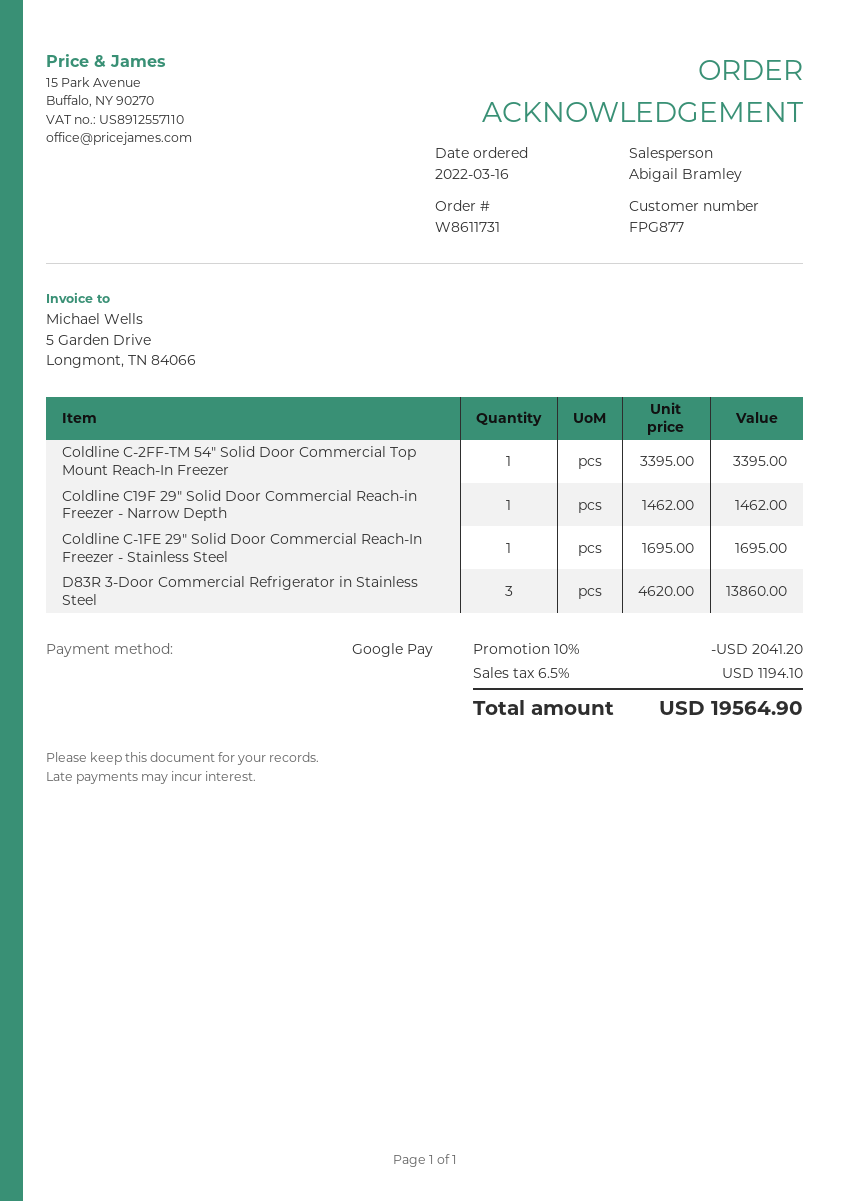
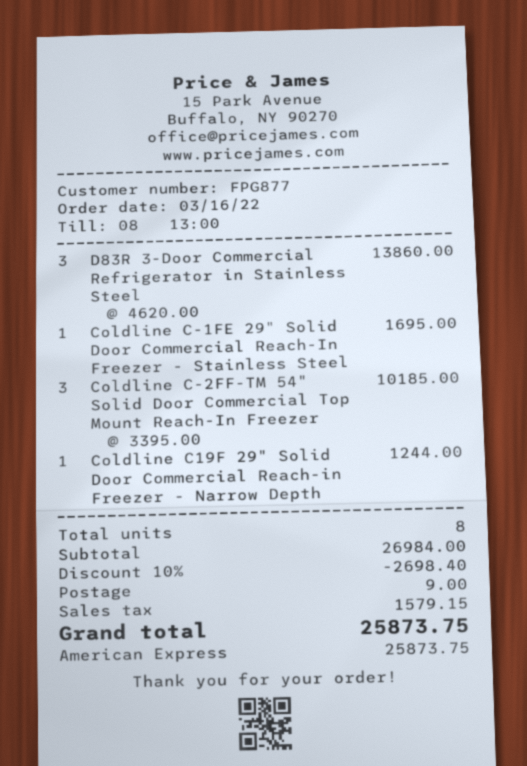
payment method: Google Pay -> American Express
Coldline C-2FF-TM 54" Solid Door Commercial Top Mount Reach-In Freezer: 1 x 3395.00 = 3395.00 -> 3 x 3395.00 = 10185.00
Coldline C19F 29" Solid Door Commercial Reach-in Freezer - Narrow Depth: 1 x 1462.00 = 1462.00 -> 1 x 1244.00 = 1244.00
discount: 10% = 2041.20 -> 10% = 2698.40
shipping: none -> 9.00
tax: 1194.10 -> 1579.15
total: 19564.90 -> 25873.75

